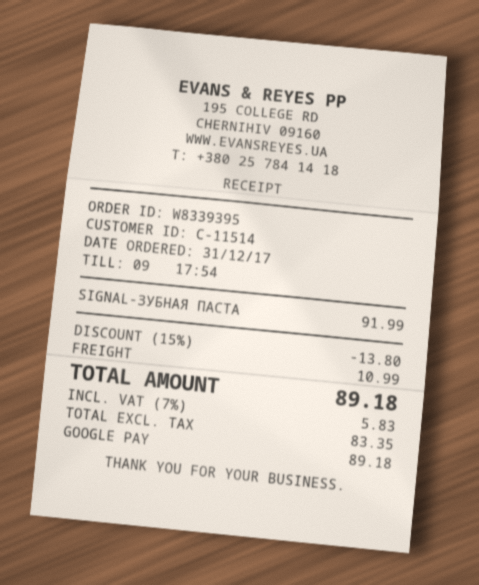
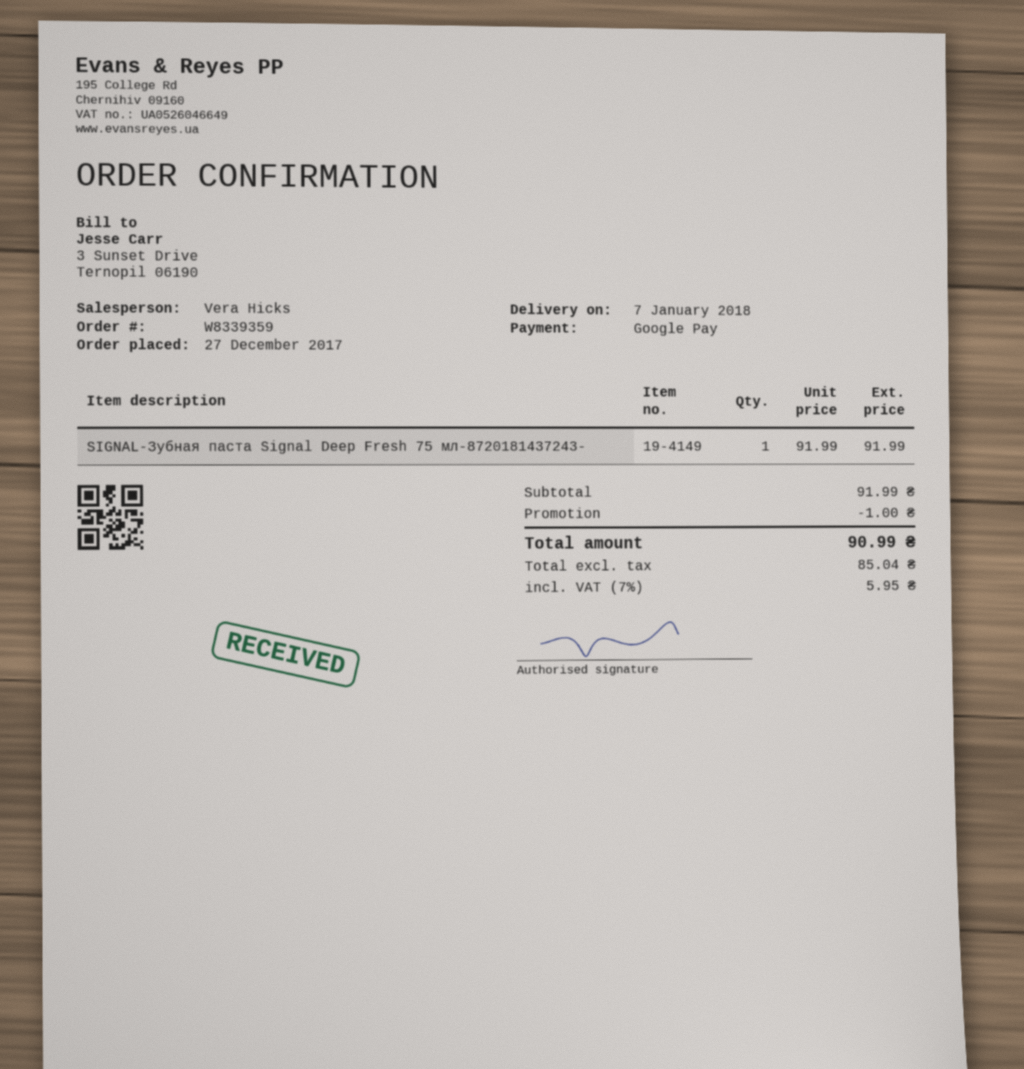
order number: W8339395 -> W8339359
order date: 2017-12-31 -> 2017-12-27
discount: 13.80 -> 1.00
shipping: 10.99 -> none
net: 83.35 -> 85.04
tax: 7% = 5.83 -> 7% = 5.95
total: 89.18 -> 90.99

